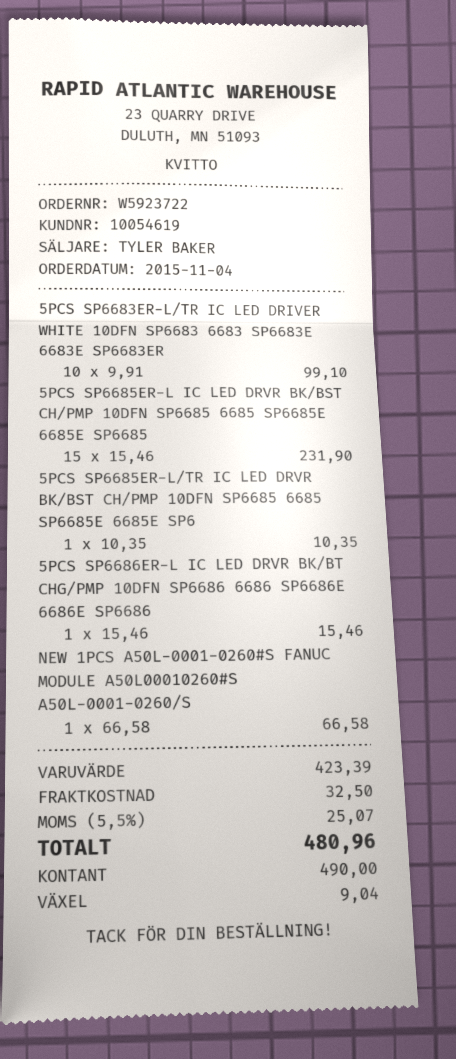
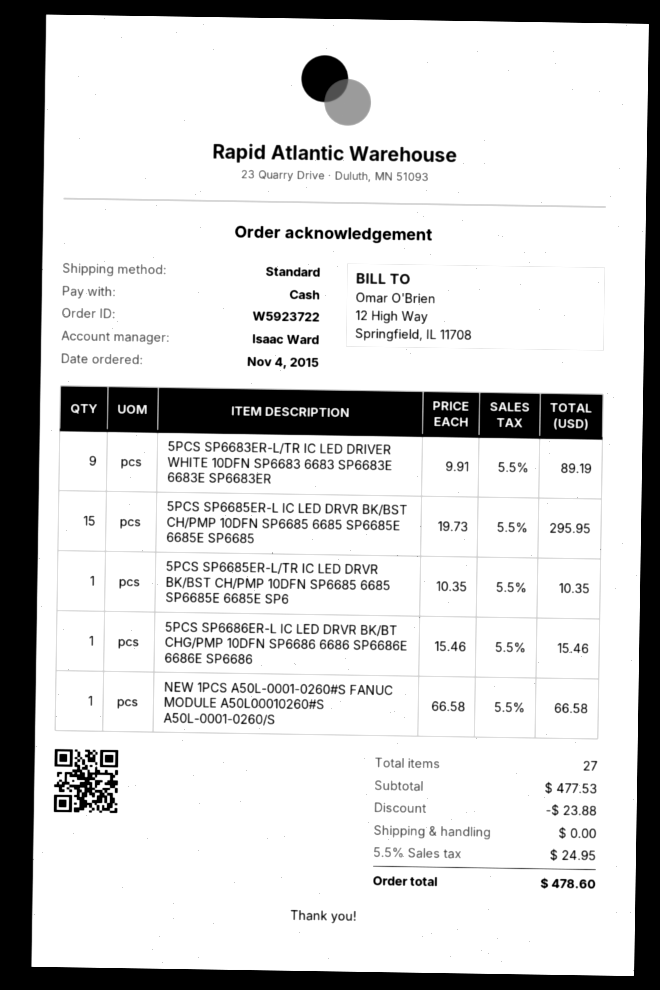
sales rep: TYLER BAKER -> Isaac Ward
5PCS SP6683ER-L/TR IC LED DRIVER WHITE 10DFN SP6683 6683 SP6683E 6683E SP6683ER: 10 x 9.91 = 99.10 -> 9 x 9.91 = 89.19
5PCS SP6685ER-L IC LED DRVR BK/BST CH/PMP 10DFN SP6685 6685 SP6685E 6685E SP6685: 15 x 15.46 = 231.90 -> 15 x 19.73 = 295.95
subtotal: 423.39 -> 477.53
discount: none -> 23.88
shipping: 32.50 -> 0.00
tax: 5.5% = 25.07 -> 5.5% = 24.95
total: 480.96 -> 478.60

